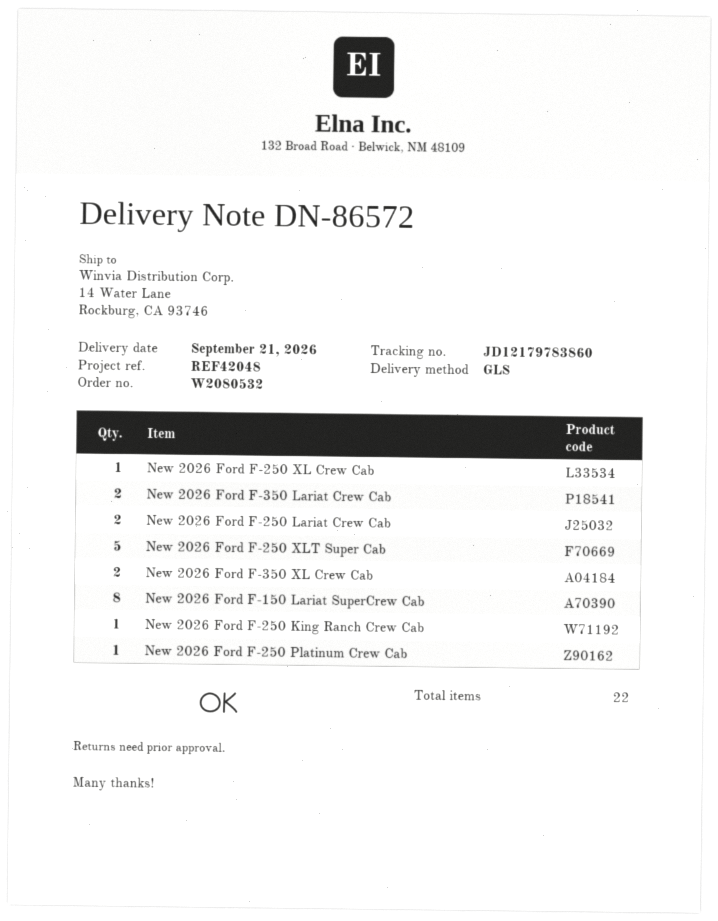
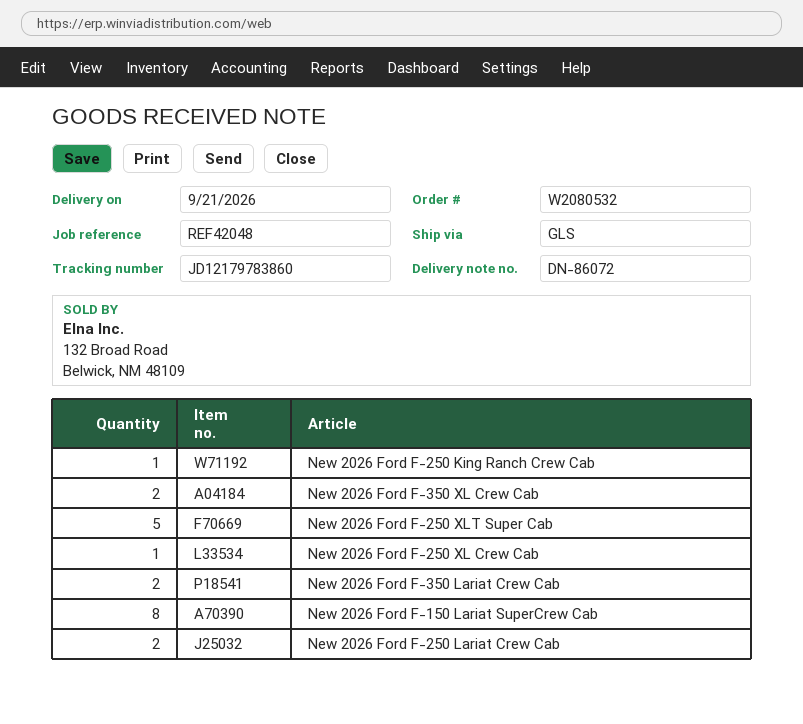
delivery note number: DN-86572 -> DN-86072
New 2026 Ford F-250 Platinum Crew Cab: 1 -> none

